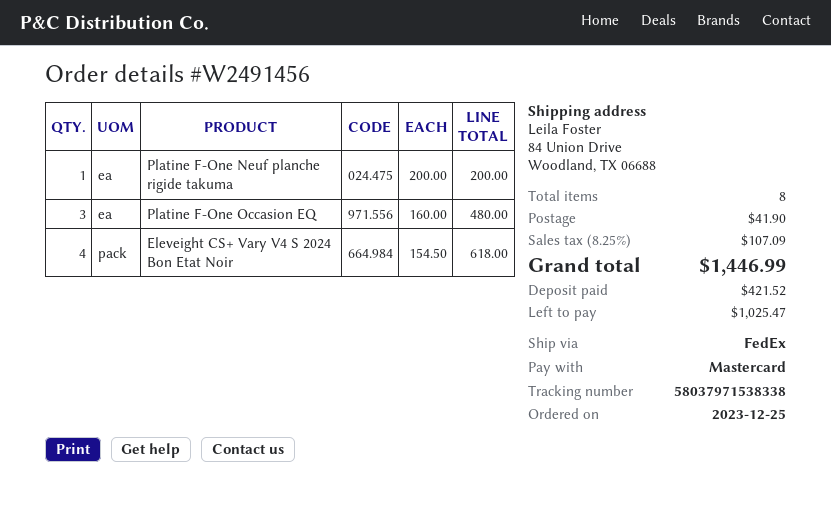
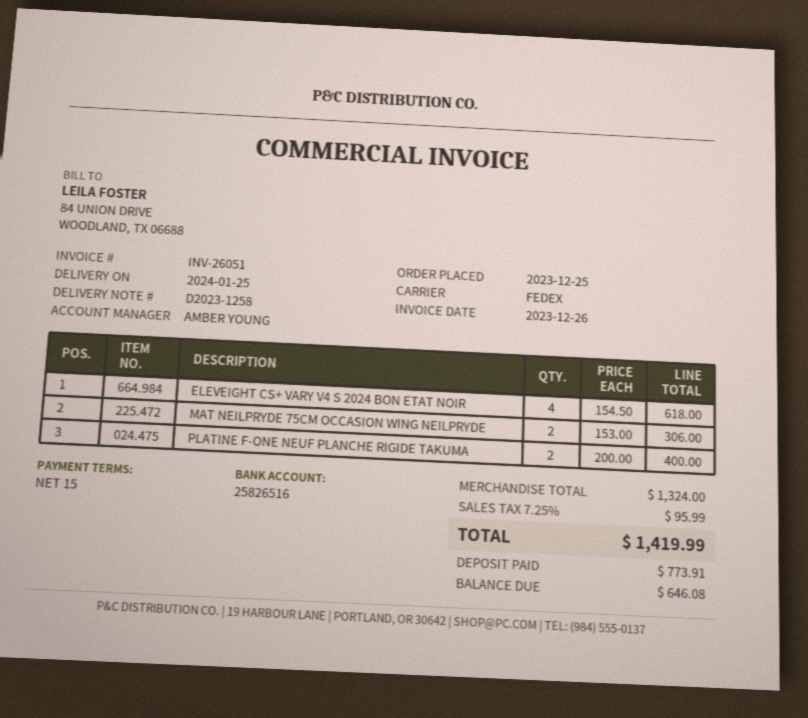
Platine F-One Neuf planche rigide takuma: 1 x 200.00 = 200.00 -> 2 x 200.00 = 400.00
Platine F-One Occasion EQ: 3 x 160.00 = 480.00 -> none
MAT NEILPRYDE 75CM OCCASION WING NEILPRYDE: none -> 2 x 153.00 = 306.00
shipping: 41.90 -> none
tax: 8.25% = 107.09 -> 7.25% = 95.99
total: 1446.99 -> 1419.99
deposit: 421.52 -> 773.91
balance: 1025.47 -> 646.08

